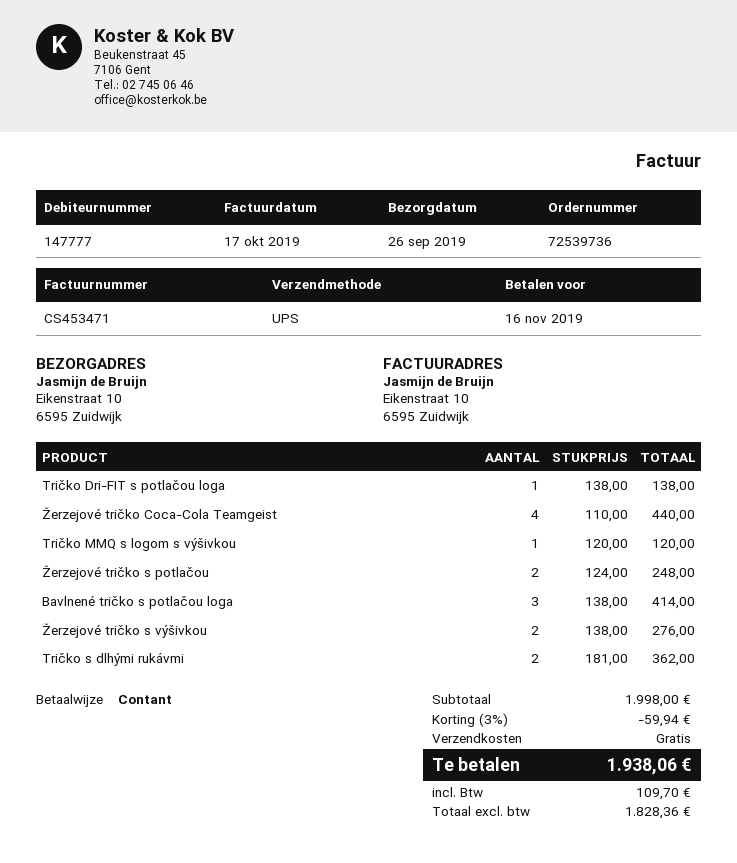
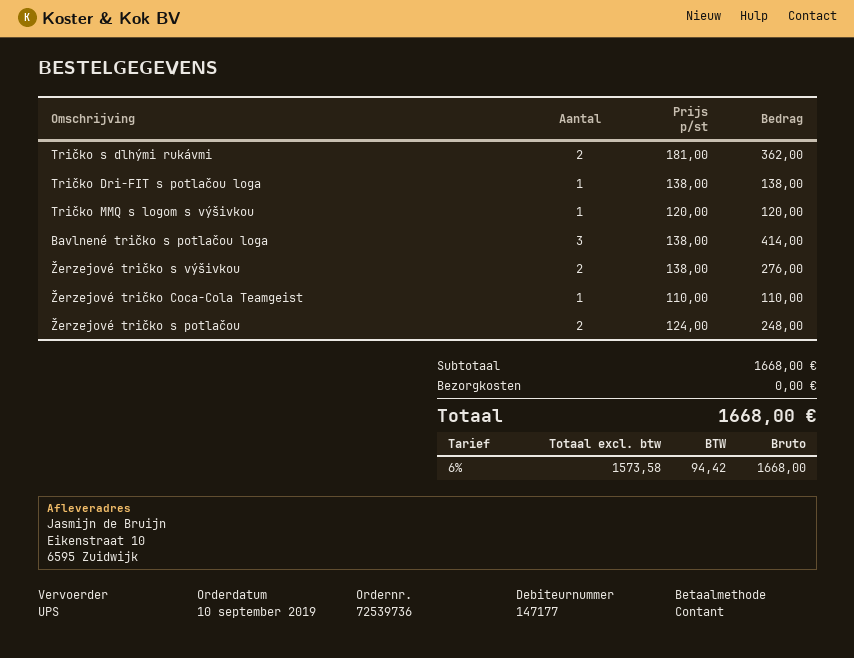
customer number: 147777 -> 147177
Žerzejové tričko Coca-Cola Teamgeist: 4 x 110.00 = 440.00 -> 1 x 110.00 = 110.00
subtotal: 1998.00 -> 1668.00
discount: 3% = 59.94 -> none
net: 1828.36 -> 1573.58
tax: 109.70 -> 94.42
total: 1938.06 -> 1668.00

